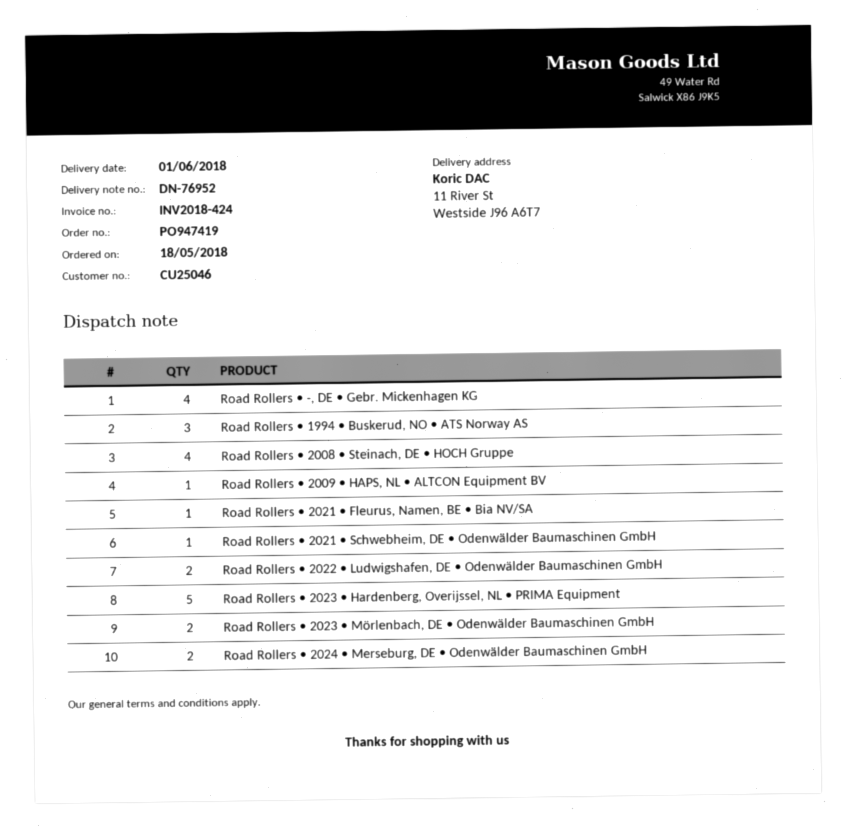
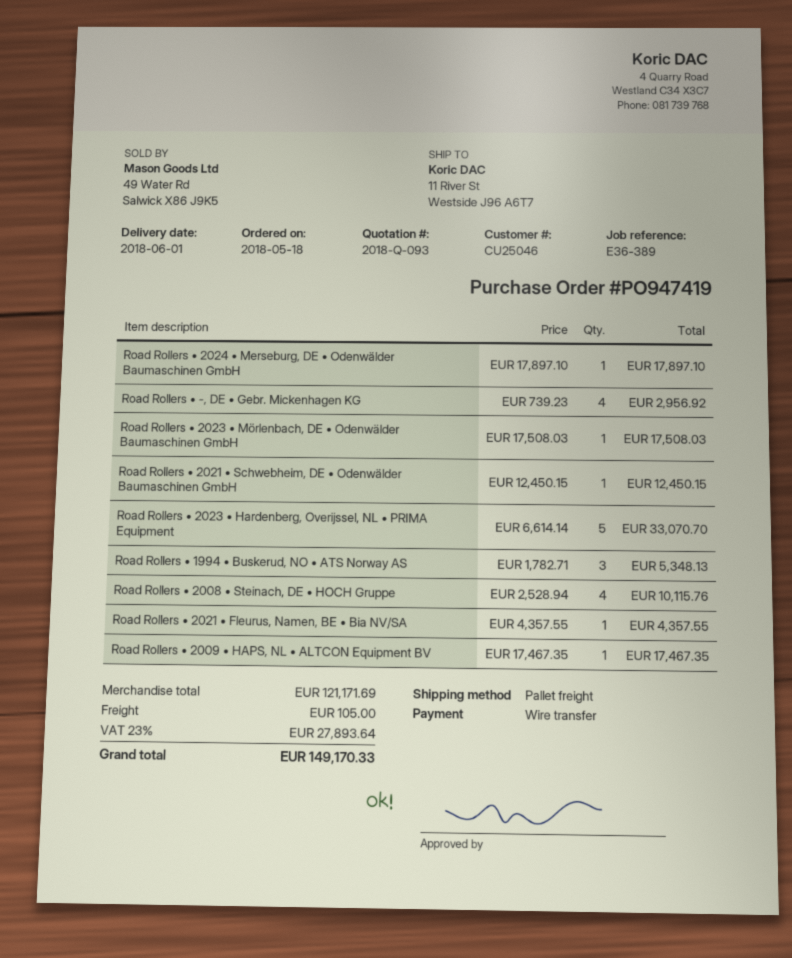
Road Rollers • 2022 • Ludwigshafen, DE • Odenwälder Baumaschinen GmbH: 2 -> none
Road Rollers • 2023 • Mörlenbach, DE • Odenwälder Baumaschinen GmbH: 2 -> 1
Road Rollers • 2024 • Merseburg, DE • Odenwälder Baumaschinen GmbH: 2 -> 1

